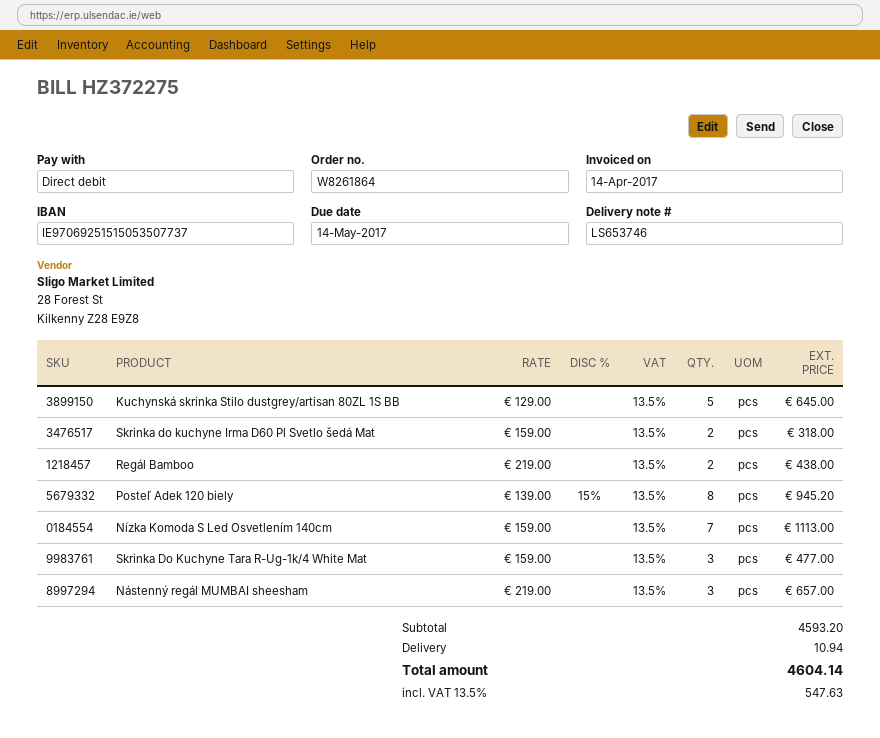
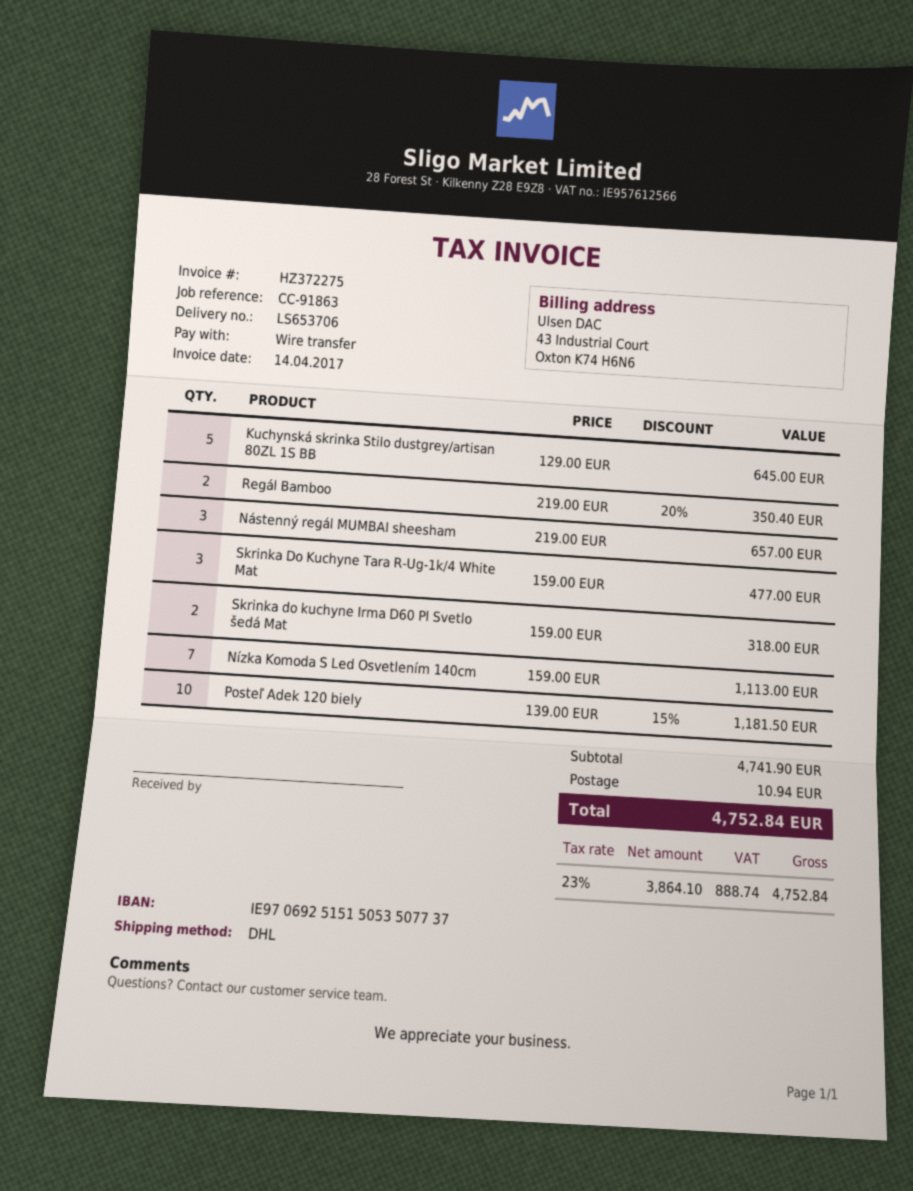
delivery note number: LS653746 -> LS653706
payment method: direct debit -> bank transfer
Regál Bamboo: 2 x 219.00 = 438.00 -> 2 x 219.00 - 20% = 350.40
Posteľ Adek 120 biely: 8 x 139.00 - 15% = 945.20 -> 10 x 139.00 - 15% = 1181.50
subtotal: 4593.20 -> 4741.90
tax: 13.5% = 547.63 -> 23% = 888.74
total: 4604.14 -> 4752.84

